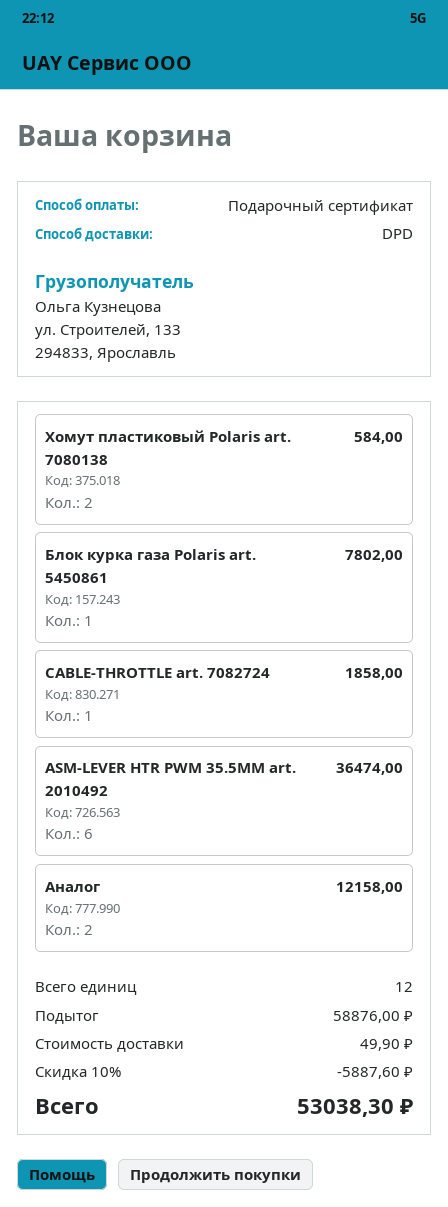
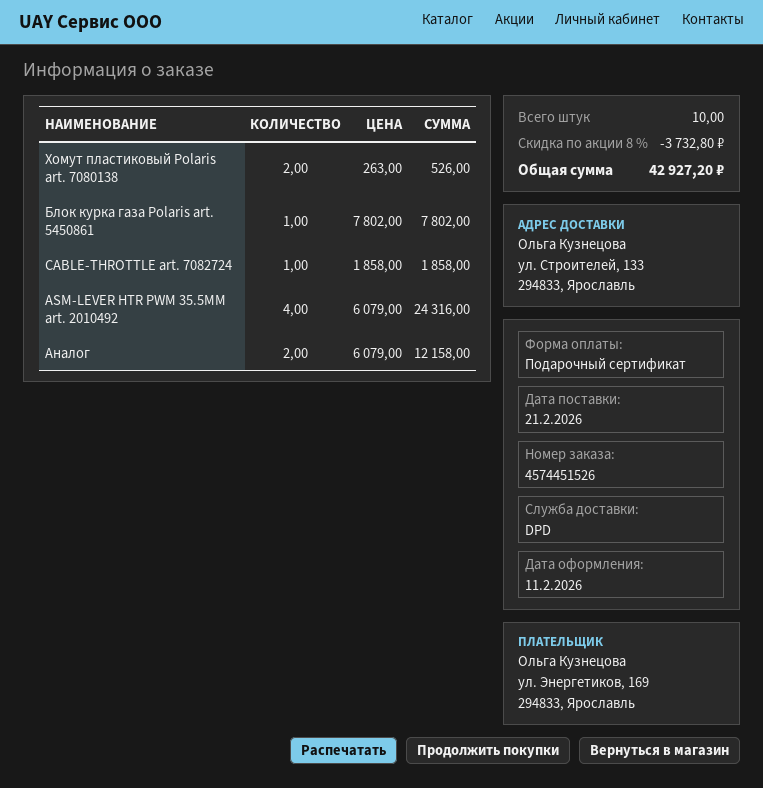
Хомут пластиковый Polaris art. 7080138: 2 for 584.00 -> 2 for 526.00
ASM-LEVER HTR PWM 35.5MM art. 2010492: 6 for 36474.00 -> 4 for 24316.00
total quantity: 12 -> 10
discount: 10% = 5887.60 -> 8% = 3732.80
shipping: 49.90 -> none
total: 53038.30 -> 42927.20

